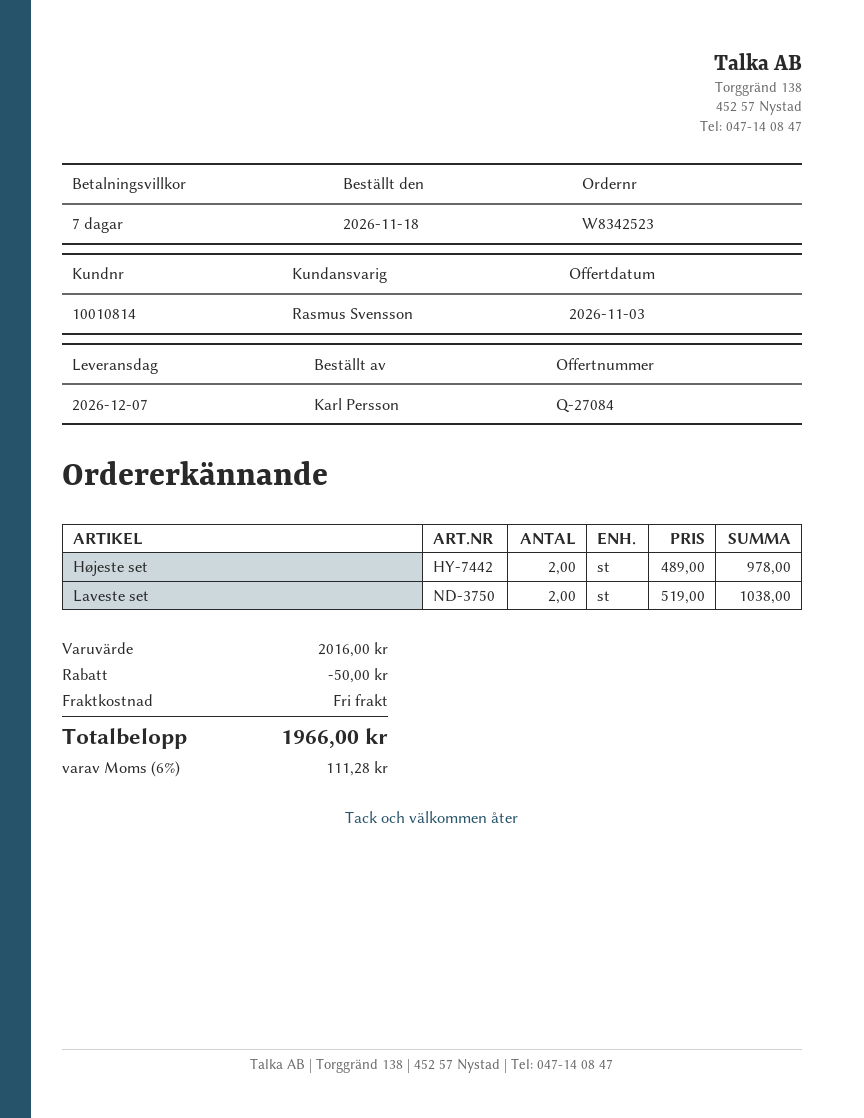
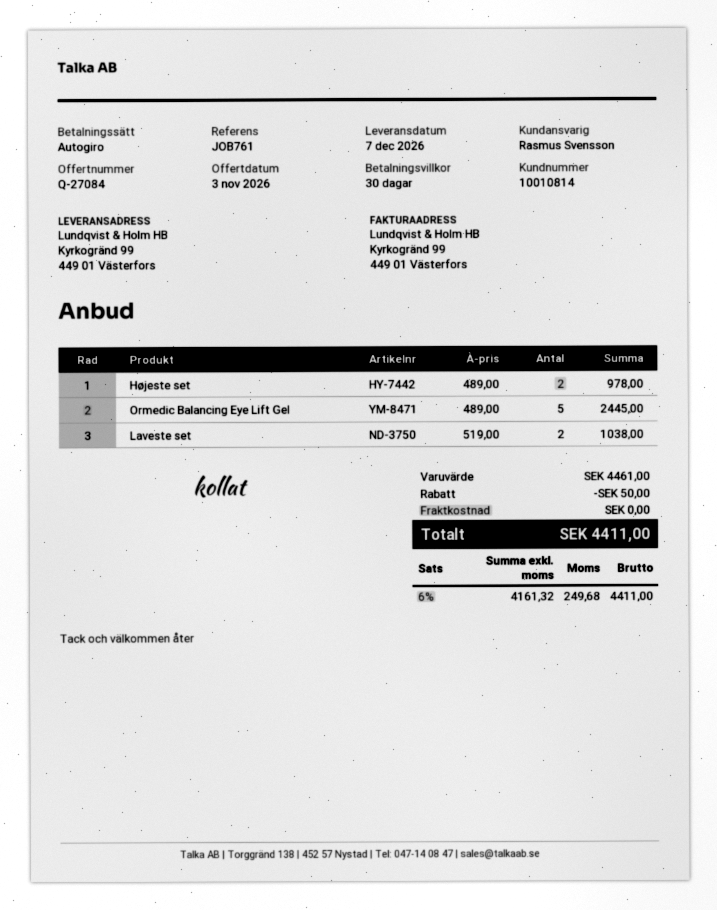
payment terms: 7 days -> 30 days
Ormedic Balancing Eye Lift Gel: none -> 5 x 489.00 = 2445.00
subtotal: 2016.00 -> 4461.00
tax: 6% = 111.28 -> 6% = 249.68
total: 1966.00 -> 4411.00

